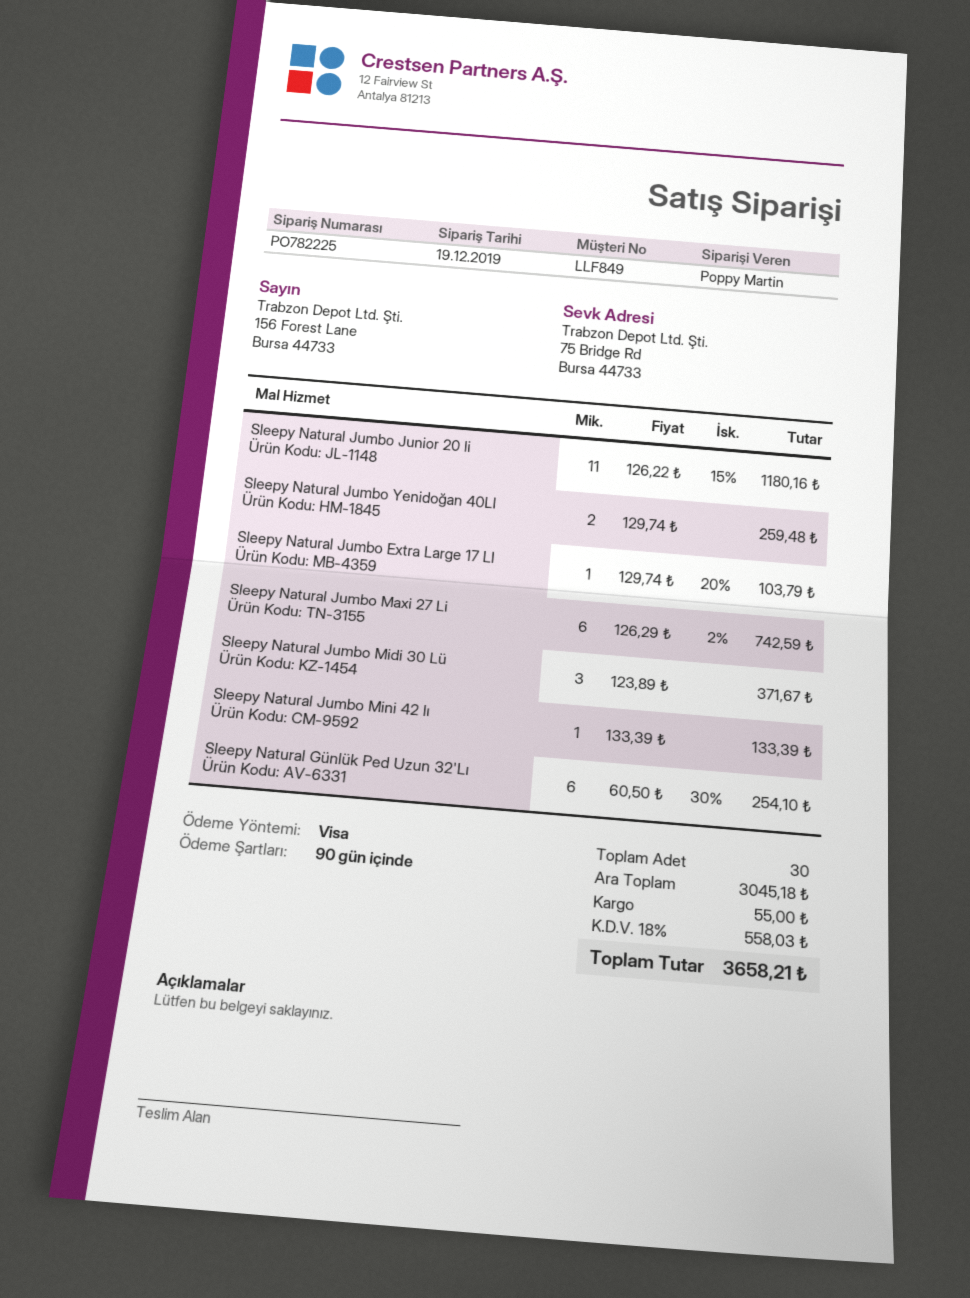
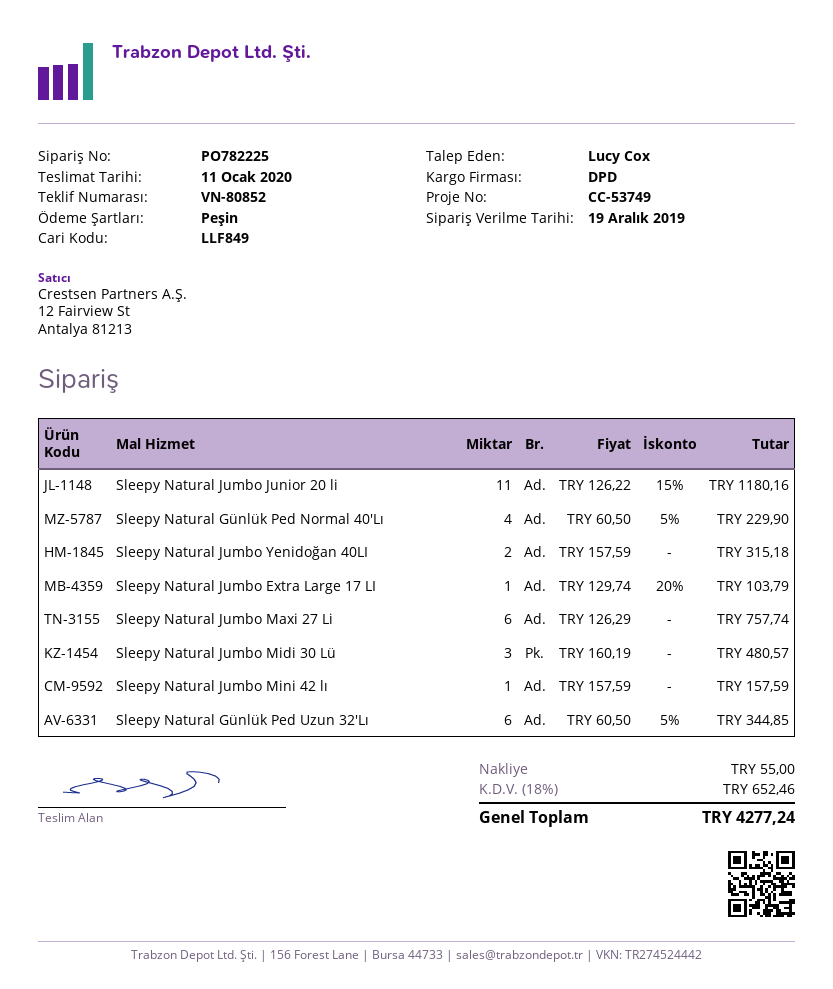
payment terms: 90 days -> on receipt
ordered by: Poppy Martin -> Lucy Cox
Sleepy Natural Jumbo Yenidoğan 40LI: 2 x 129.74 = 259.48 -> 2 x 157.59 = 315.18
Sleepy Natural Jumbo Maxi 27 Li: 6 x 126.29 - 2% = 742.59 -> 6 x 126.29 = 757.74
Sleepy Natural Jumbo Midi 30 Lü: 3 x 123.89 = 371.67 -> 3 x 160.19 = 480.57
Sleepy Natural Jumbo Mini 42 lı: 1 x 133.39 = 133.39 -> 1 x 157.59 = 157.59
Sleepy Natural Günlük Ped Uzun 32'Lı: 6 x 60.50 - 30% = 254.10 -> 6 x 60.50 - 5% = 344.85
Sleepy Natural Günlük Ped Normal 40'Lı: none -> 4 x 60.50 - 5% = 229.90
tax: 18% = 558.03 -> 18% = 652.46
total: 3658.21 -> 4277.24

